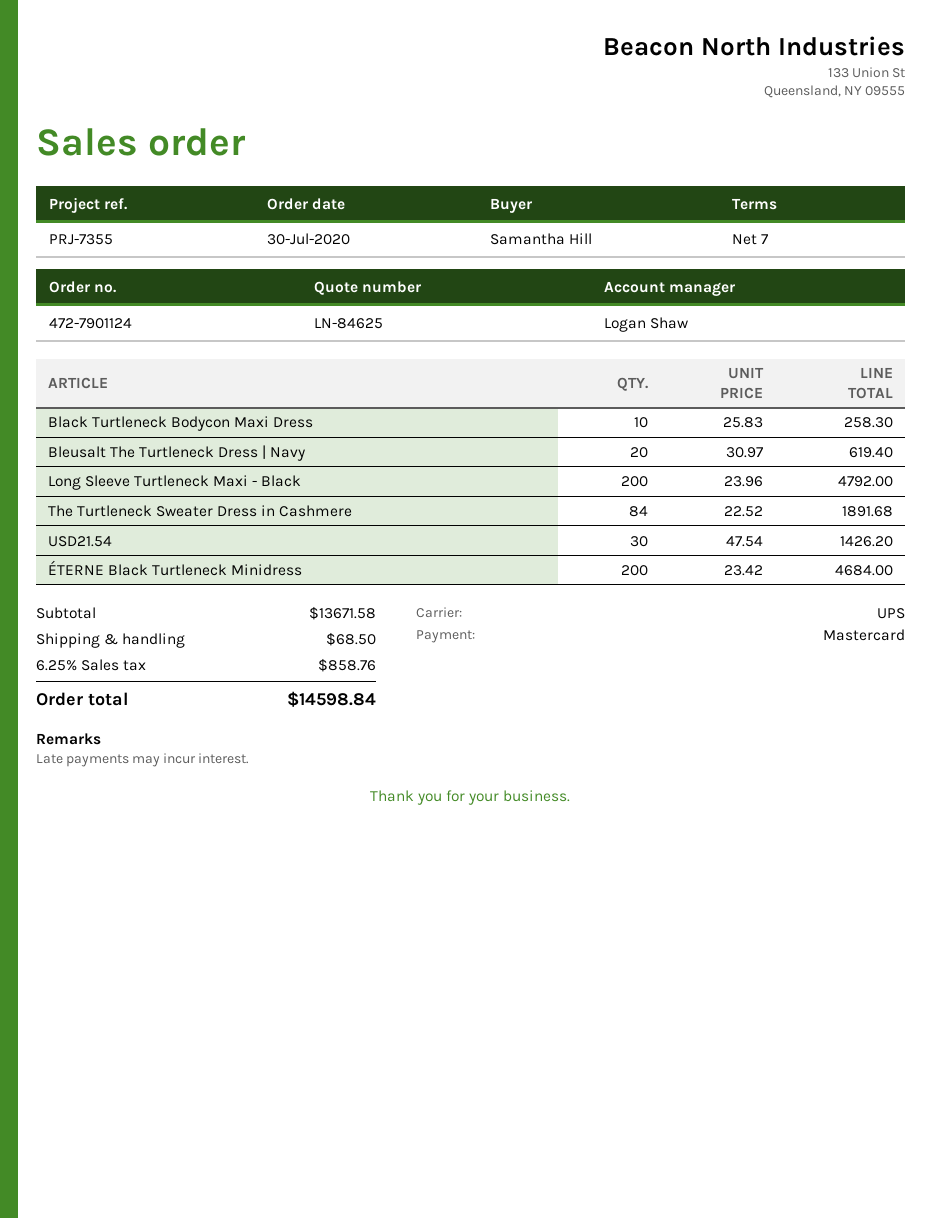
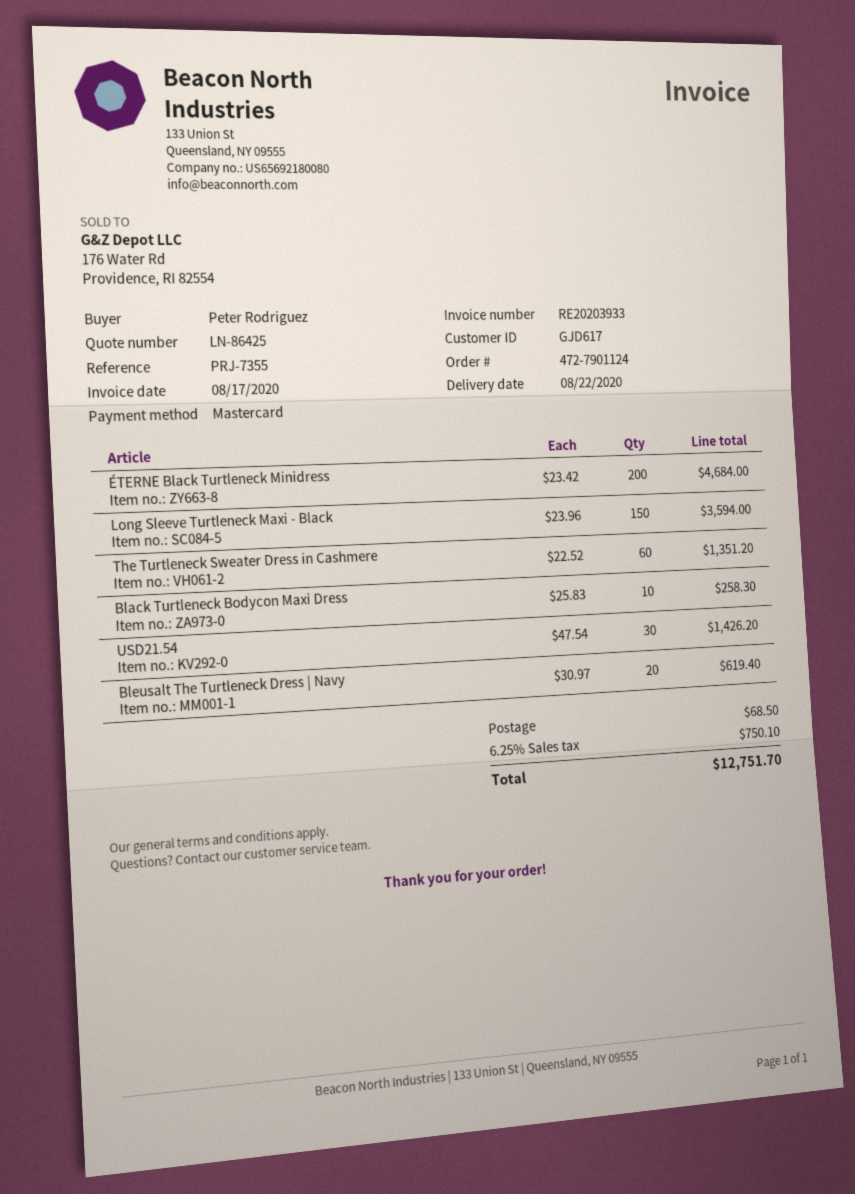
quote number: LN-84625 -> LN-86425
ordered by: Samantha Hill -> Peter Rodriguez
Long Sleeve Turtleneck Maxi - Black: 200 x 23.96 = 4792.00 -> 150 x 23.96 = 3594.00
The Turtleneck Sweater Dress in Cashmere: 84 x 22.52 = 1891.68 -> 60 x 22.52 = 1351.20
tax: 6.25% = 858.76 -> 6.25% = 750.10
total: 14598.84 -> 12751.70

